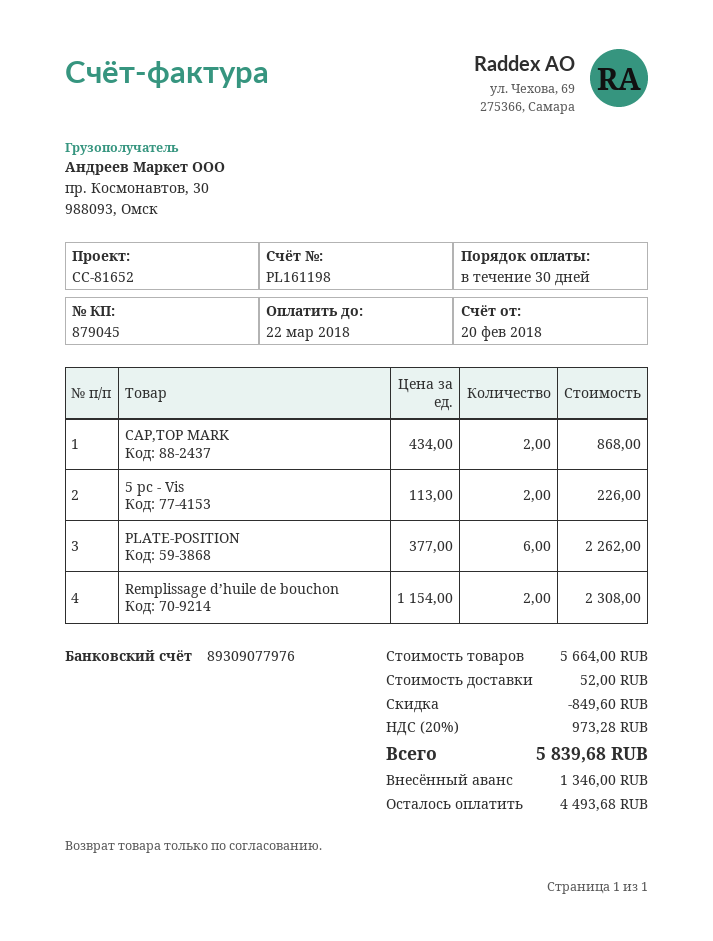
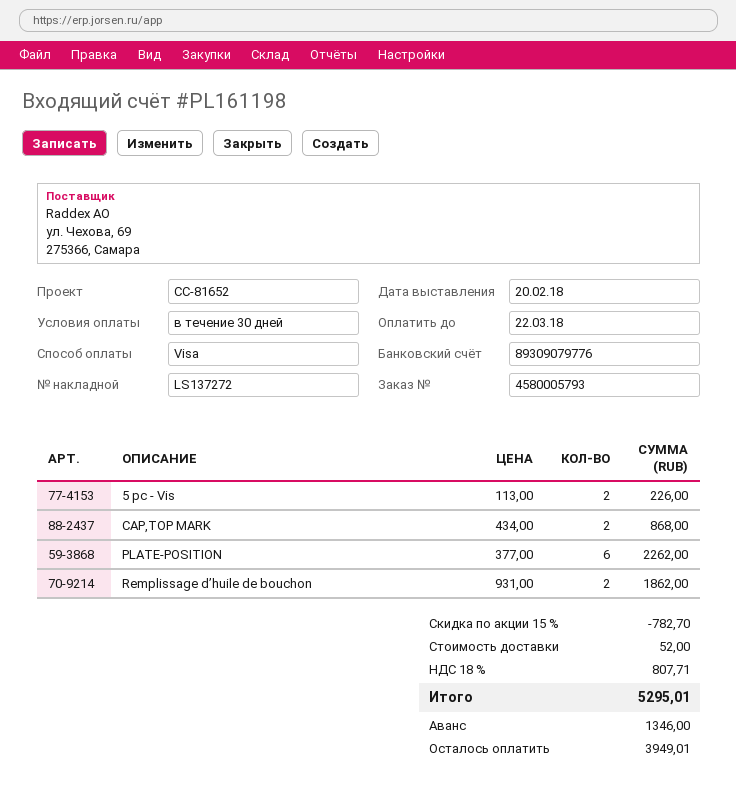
bank account: 89309077976 -> 89309079776
Remplissage d’huile de bouchon: 2 x 1154.00 = 2308.00 -> 2 x 931.00 = 1862.00
discount: 849.60 -> 782.70
tax: 20% = 973.28 -> 18% = 807.71
total: 5839.68 -> 5295.01
balance: 4493.68 -> 3949.01

